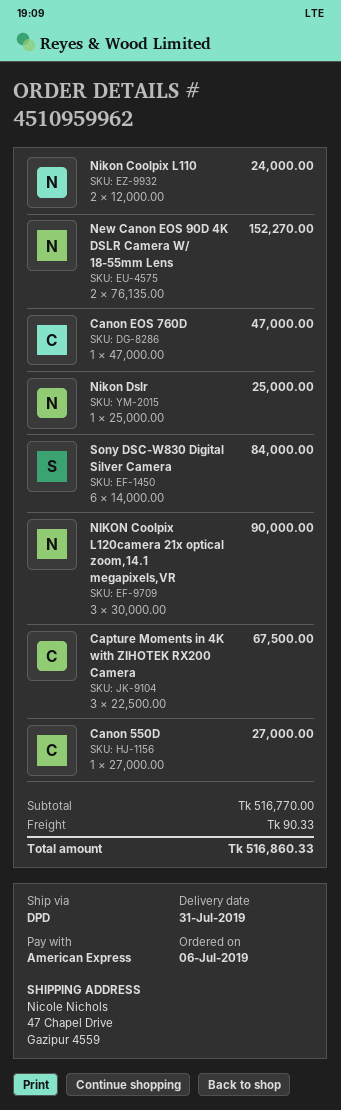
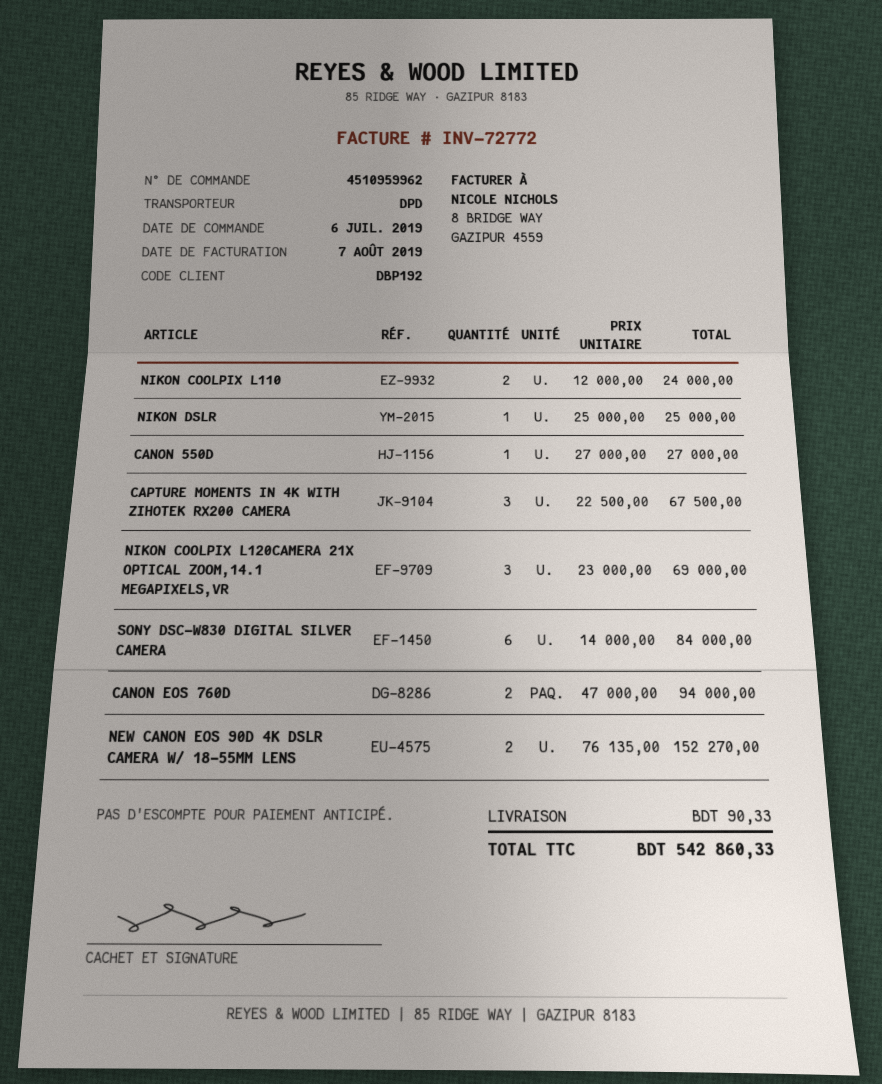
Canon EOS 760D: 1 x 47000.00 = 47000.00 -> 2 x 47000.00 = 94000.00
NIKON Coolpix L120camera 21x optical zoom,14.1 megapixels,VR: 3 x 30000.00 = 90000.00 -> 3 x 23000.00 = 69000.00
total: 516860.33 -> 542860.33

